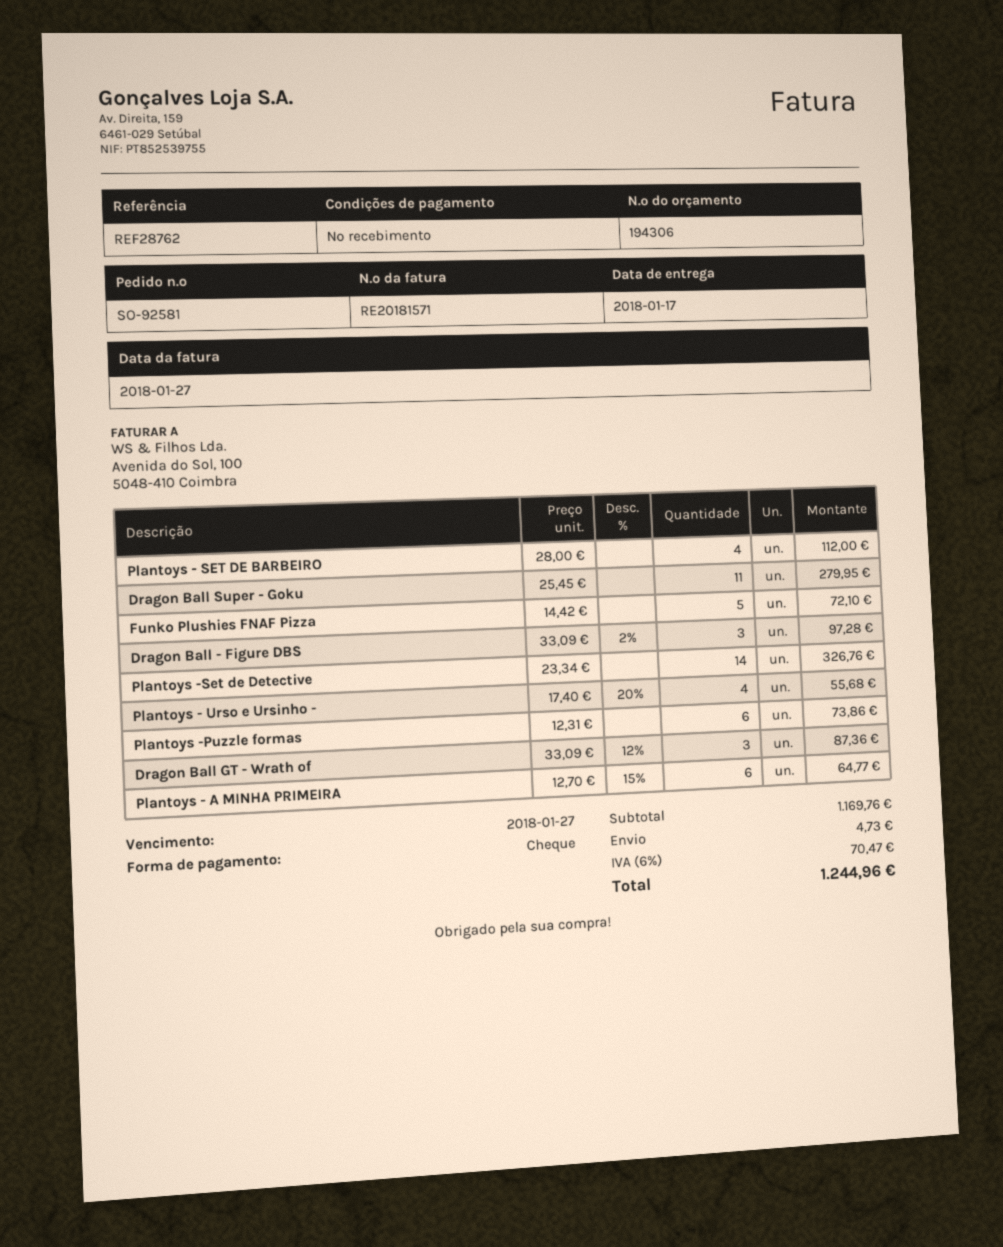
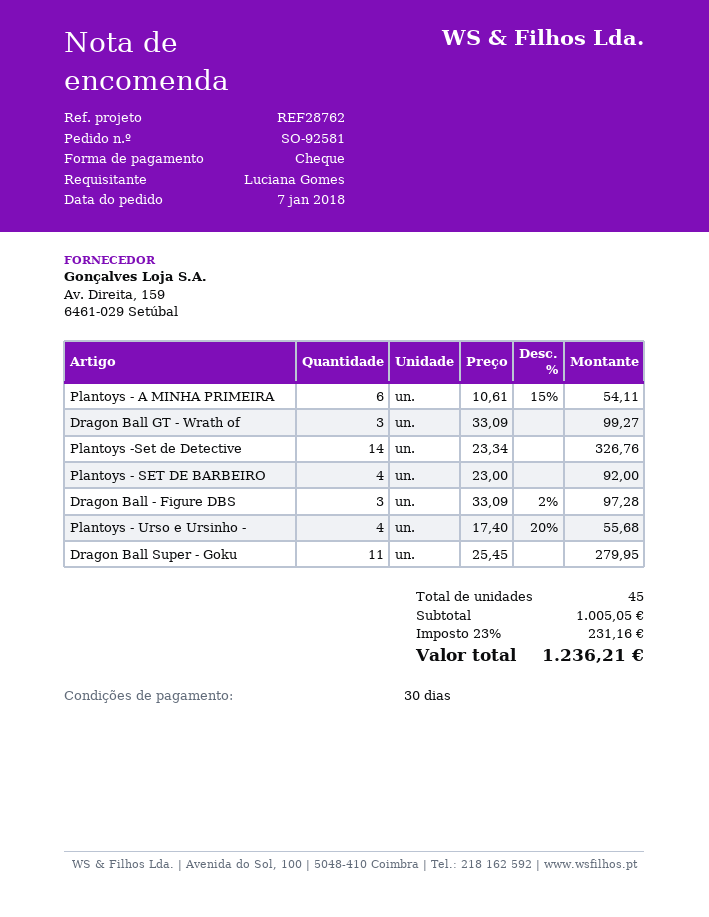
payment terms: on receipt -> 30 days
Plantoys - SET DE BARBEIRO: 4 x 28.00 = 112.00 -> 4 x 23.00 = 92.00
Funko Plushies FNAF Pizza: 5 x 14.42 = 72.10 -> none
Plantoys -Puzzle formas: 6 x 12.31 = 73.86 -> none
Dragon Ball GT - Wrath of: 3 x 33.09 - 12% = 87.36 -> 3 x 33.09 = 99.27
Plantoys - A MINHA PRIMEIRA: 6 x 12.70 - 15% = 64.77 -> 6 x 10.61 - 15% = 54.11
subtotal: 1169.76 -> 1005.05
shipping: 4.73 -> none
tax: 6% = 70.47 -> 23% = 231.16
total: 1244.96 -> 1236.21

